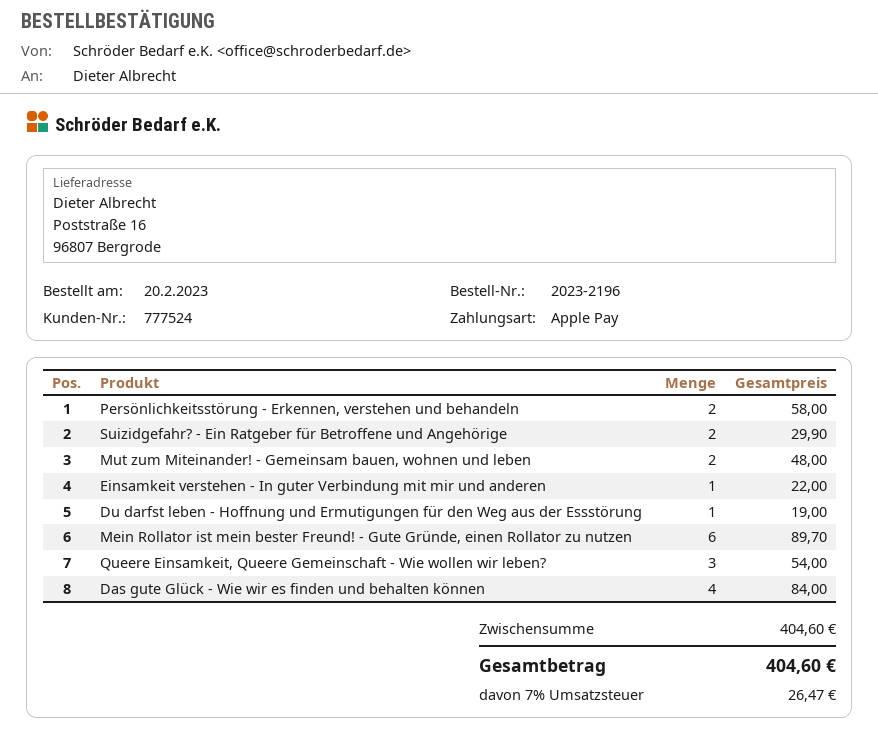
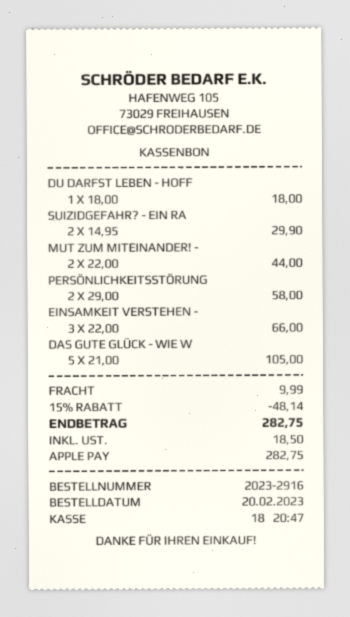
order number: 2023-2196 -> 2023-2916
Mut zum Miteinander! - Gemeinsam bauen, wohnen und leben: 2 for 48.00 -> 2 for 44.00
Einsamkeit verstehen - In guter Verbindung mit mir und anderen: 1 for 22.00 -> 3 for 66.00
Du darfst leben - Hoffnung und Ermutigungen für den Weg aus der Essstörung: 1 for 19.00 -> 1 for 18.00
Mein Rollator ist mein bester Freund! - Gute Gründe, einen Rollator zu nutzen: 6 for 89.70 -> none
Queere Einsamkeit, Queere Gemeinschaft - Wie wollen wir leben?: 3 for 54.00 -> none
Das gute Glück - Wie wir es finden und behalten können: 4 for 84.00 -> 5 for 105.00
discount: none -> 15% = 48.14
shipping: none -> 9.99
tax: 26.47 -> 18.50
total: 404.60 -> 282.75

